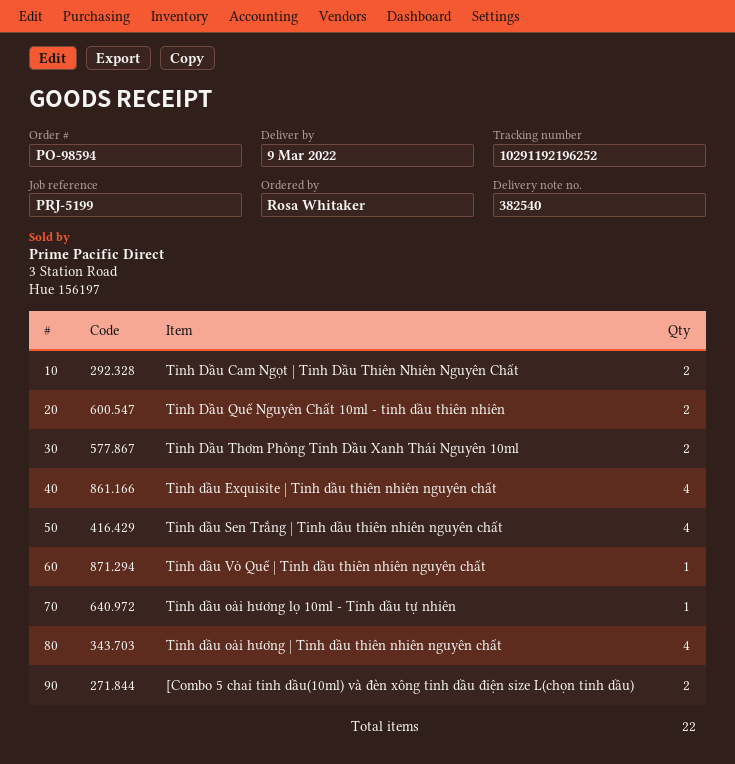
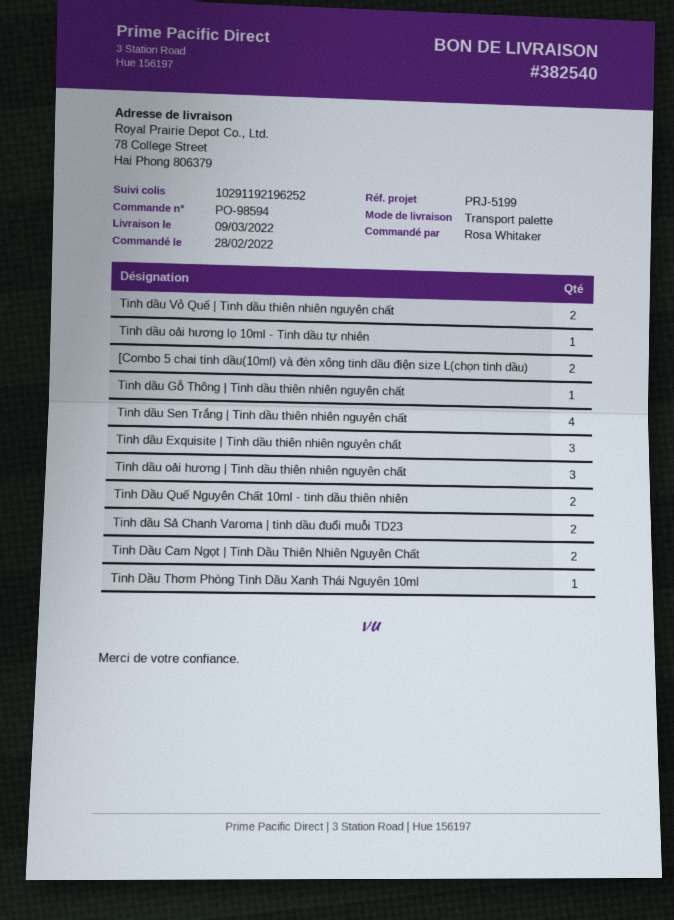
Tinh Dầu Thơm Phòng Tinh Dầu Xanh Thái Nguyên 10ml: 2 -> 1
Tinh dầu Exquisite | Tinh dầu thiên nhiên nguyên chất: 4 -> 3
Tinh dầu Vỏ Quế | Tinh dầu thiên nhiên nguyên chất: 1 -> 2
Tinh dầu oải hương | Tinh dầu thiên nhiên nguyên chất: 4 -> 3
Tinh dầu Gỗ Thông | Tinh dầu thiên nhiên nguyên chất: none -> 1
Tinh dầu Sả Chanh Varoma | tinh dầu đuổi muỗi TD23: none -> 2

